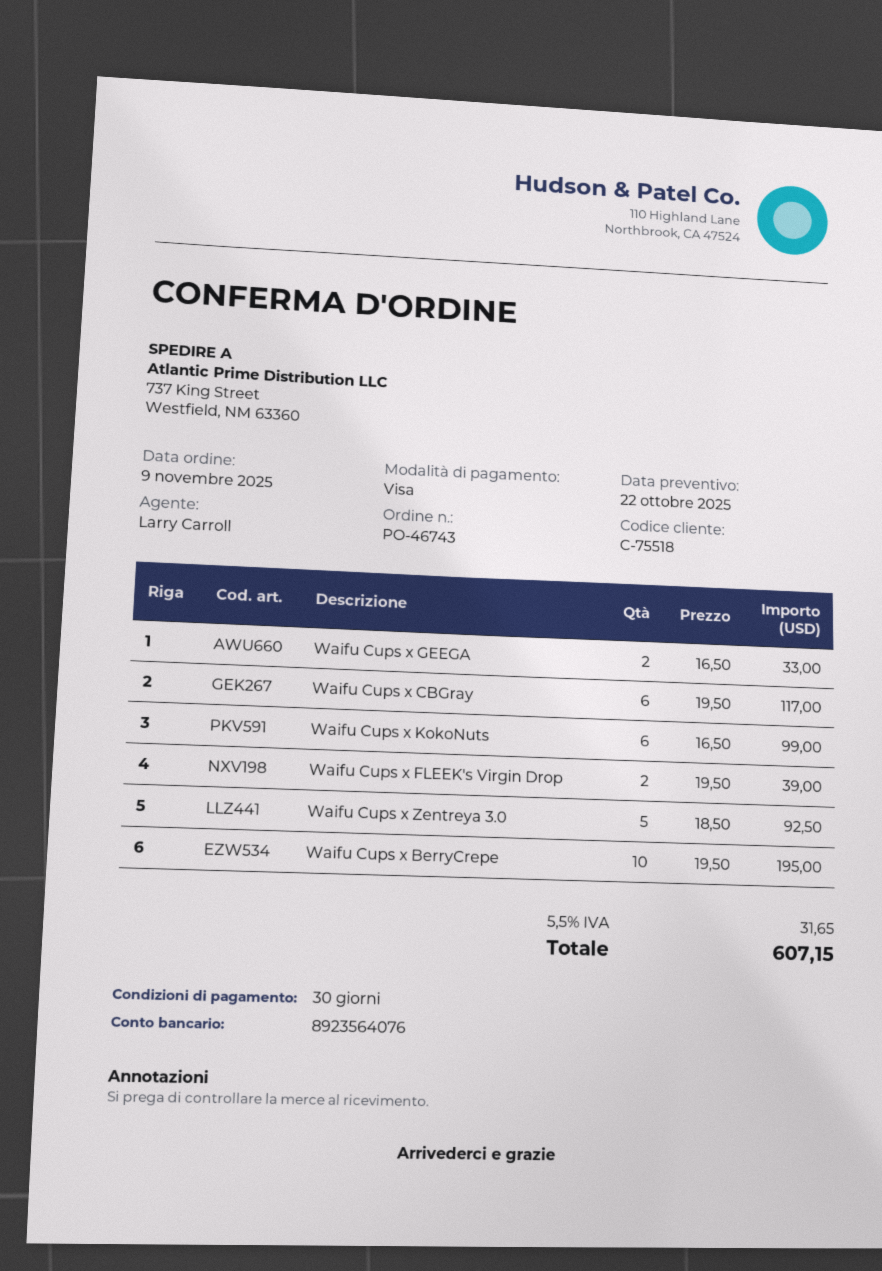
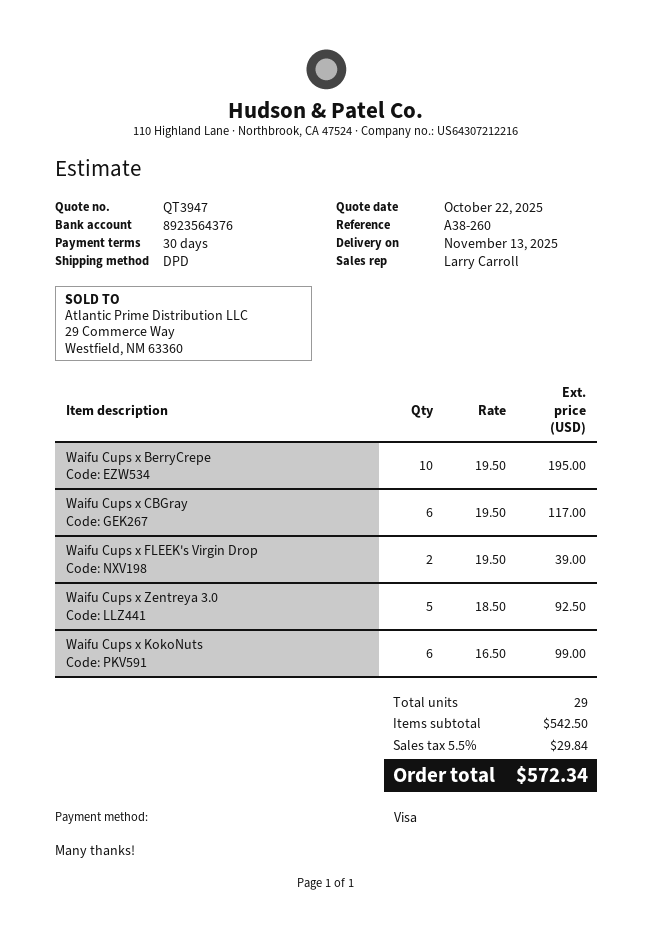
bank account: 8923564076 -> 8923564376
Waifu Cups x GEEGA: 2 x 16.50 = 33.00 -> none
tax: 5.5% = 31.65 -> 5.5% = 29.84
total: 607.15 -> 572.34

